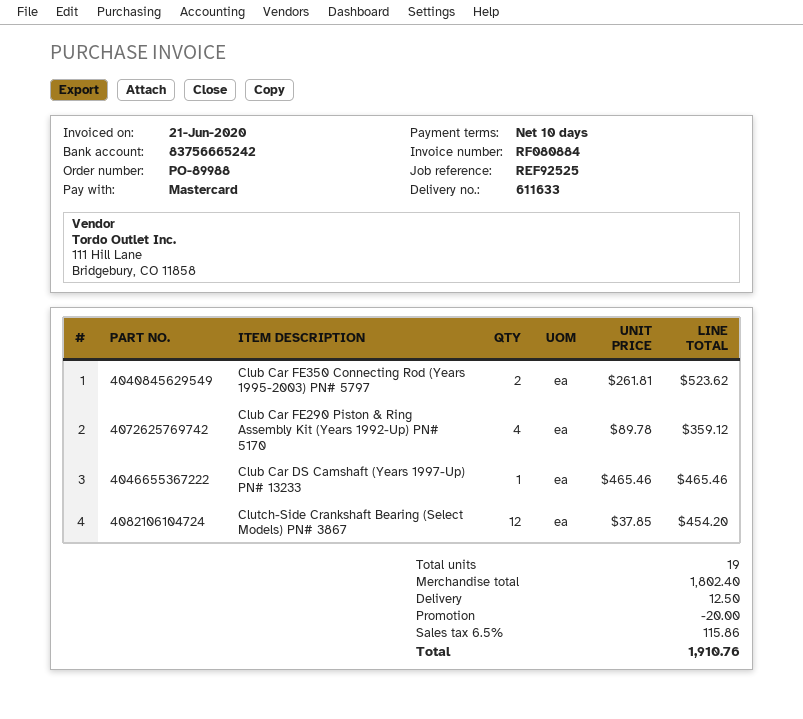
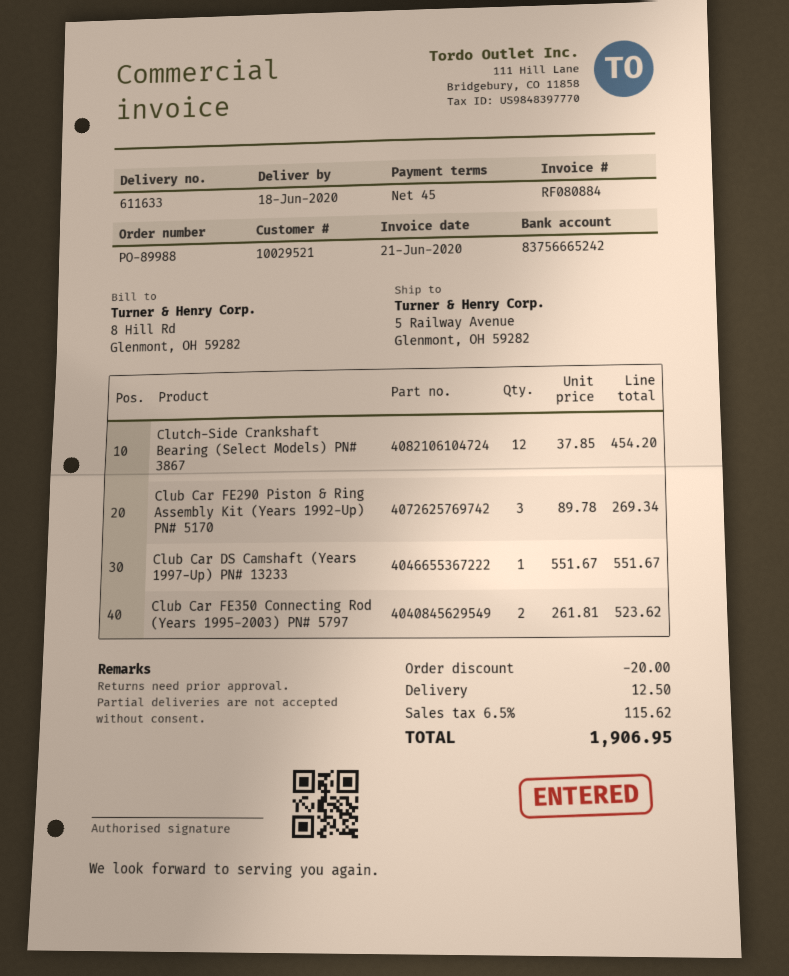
payment terms: 10 days -> 45 days
Club Car FE290 Piston & Ring Assembly Kit (Years 1992-Up) PN# 5170: 4 x 89.78 = 359.12 -> 3 x 89.78 = 269.34
Club Car DS Camshaft (Years 1997-Up) PN# 13233: 1 x 465.46 = 465.46 -> 1 x 551.67 = 551.67
tax: 6.5% = 115.86 -> 6.5% = 115.62
total: 1910.76 -> 1906.95

